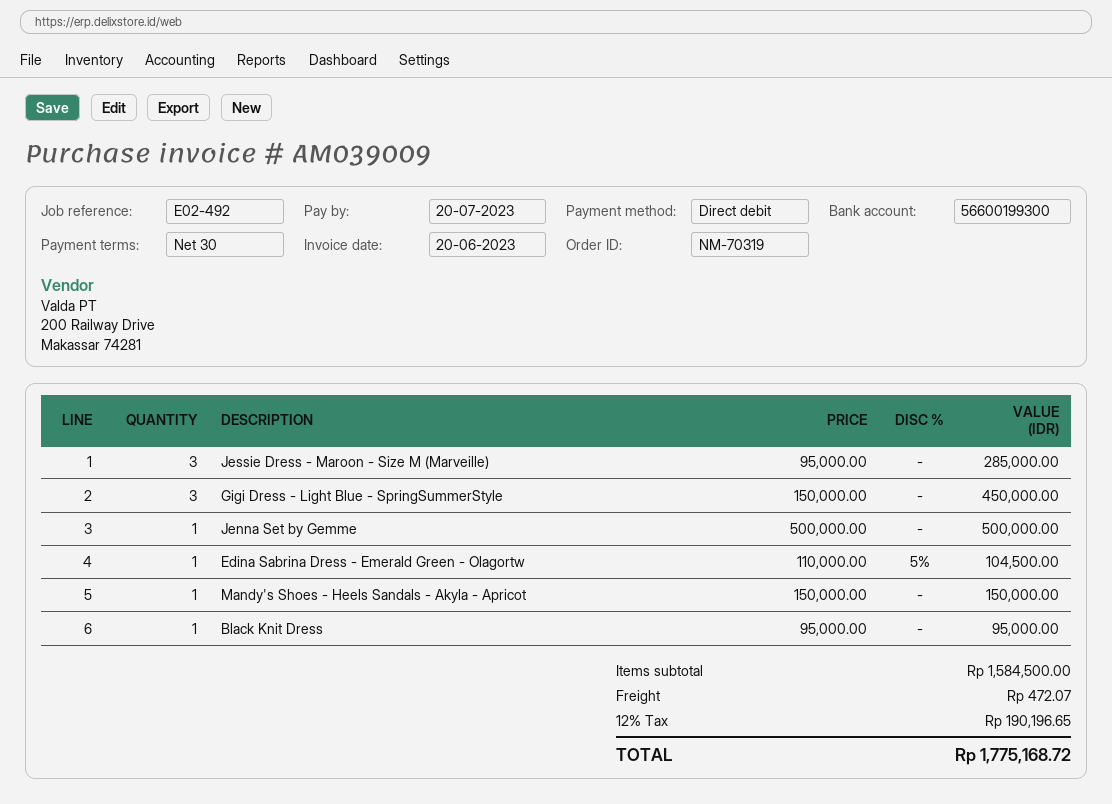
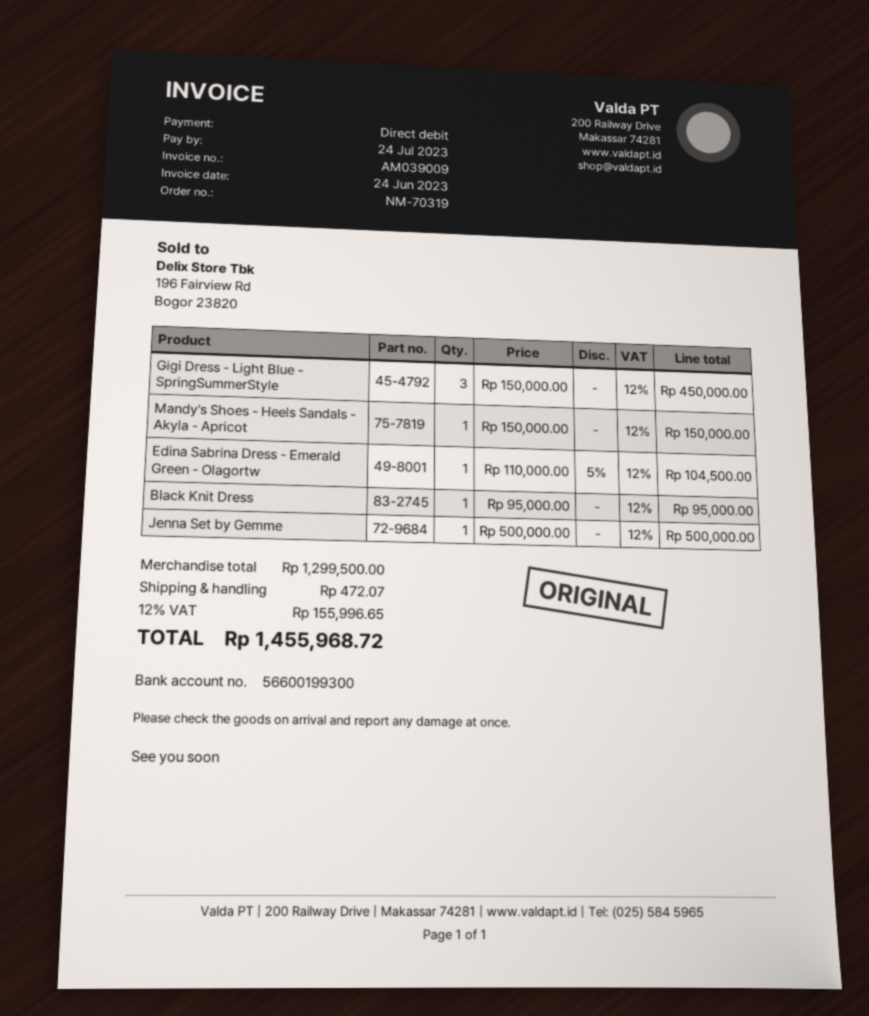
invoice date: 2023-06-20 -> 2023-06-24
due date: 2023-07-20 -> 2023-07-24
Jessie Dress - Maroon - Size M (Marveille): 3 x 95000.00 = 285000.00 -> none
subtotal: 1584500.00 -> 1299500.00
tax: 12% = 190196.65 -> 12% = 155996.65
total: 1775168.72 -> 1455968.72

